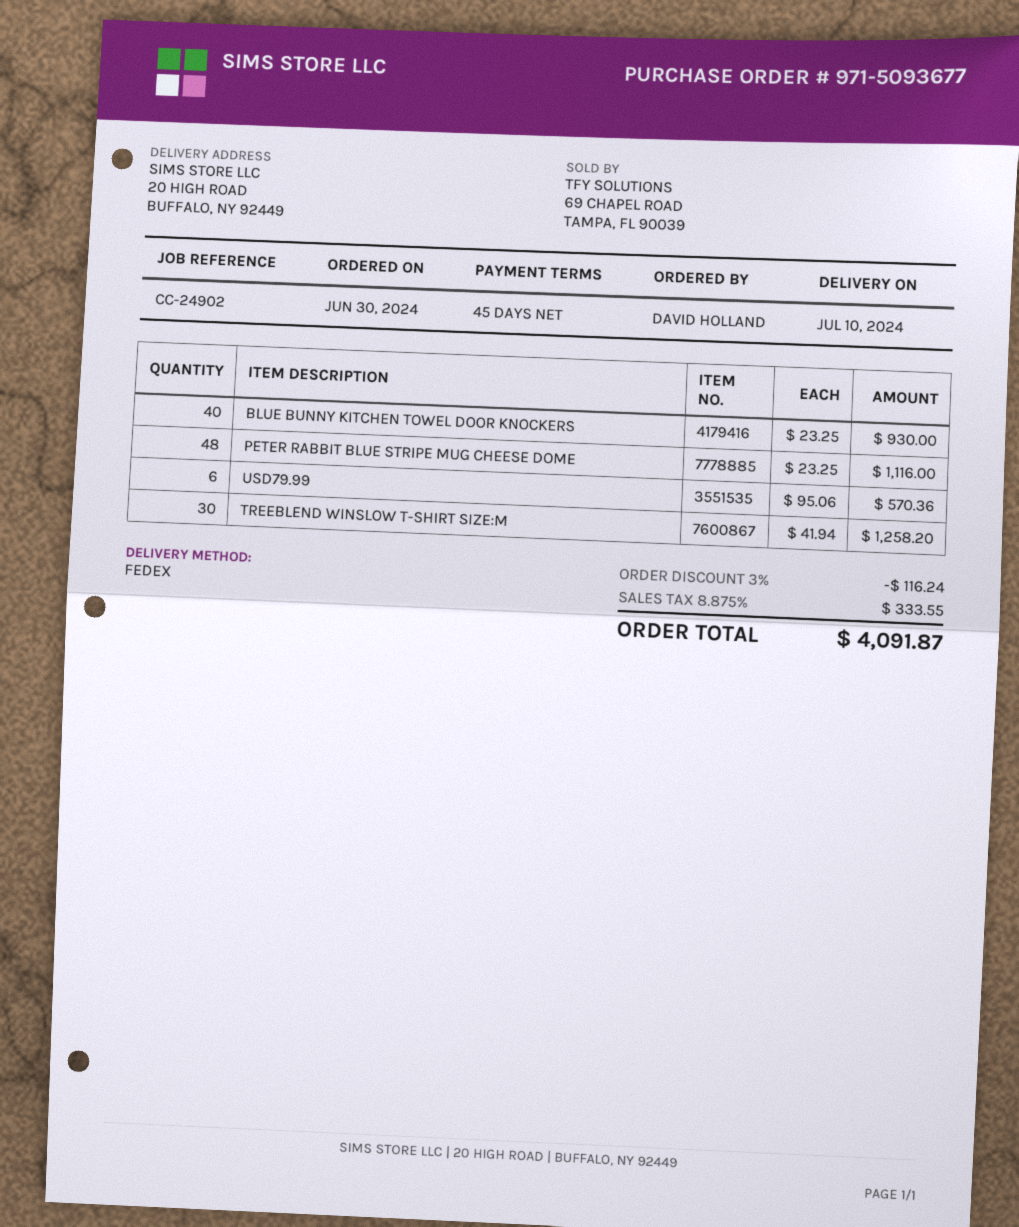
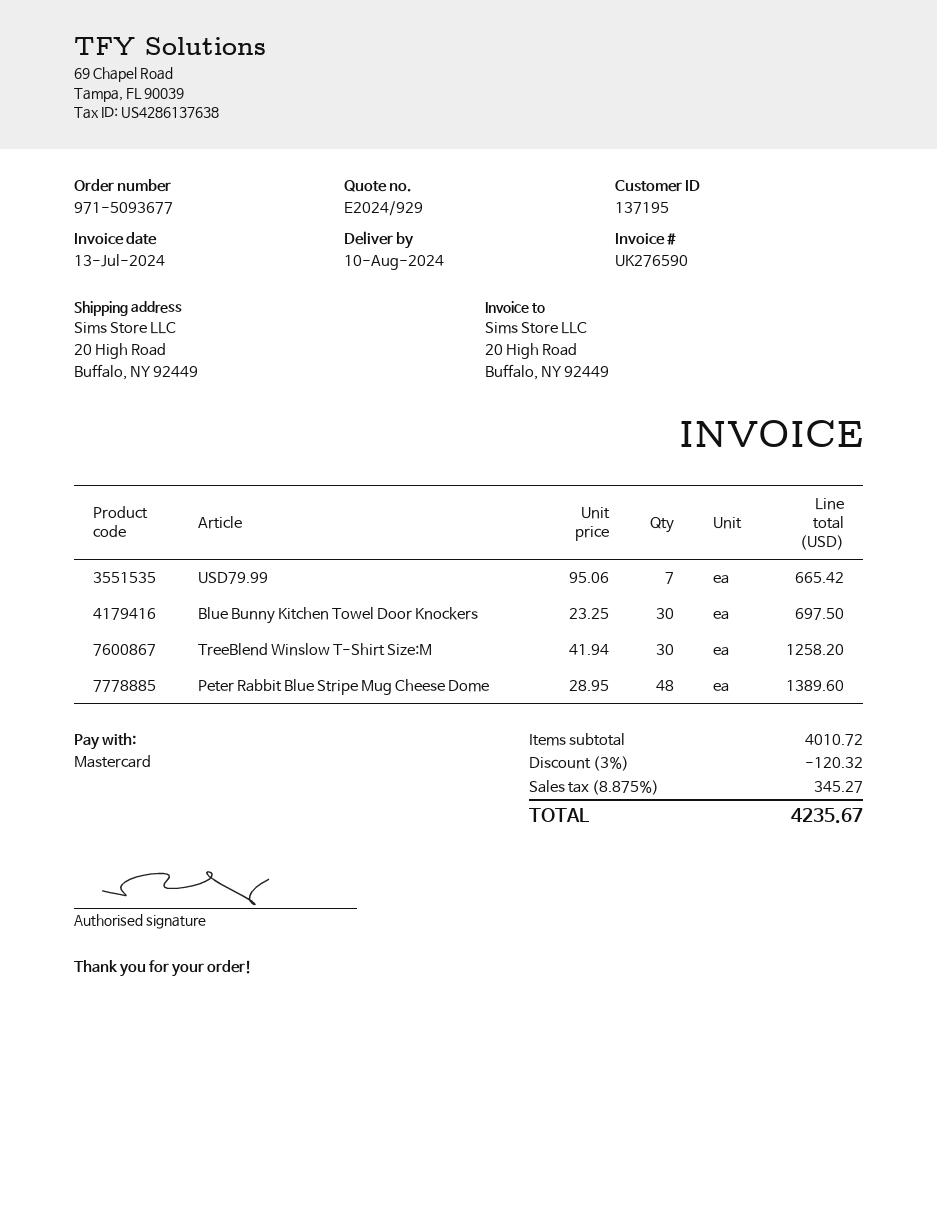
delivery date: 2024-07-10 -> 2024-08-10
BLUE BUNNY KITCHEN TOWEL DOOR KNOCKERS: 40 x 23.25 = 930.00 -> 30 x 23.25 = 697.50
PETER RABBIT BLUE STRIPE MUG CHEESE DOME: 48 x 23.25 = 1116.00 -> 48 x 28.95 = 1389.60
USD79.99: 6 x 95.06 = 570.36 -> 7 x 95.06 = 665.42
discount: 3% = 116.24 -> 3% = 120.32
tax: 8.875% = 333.55 -> 8.875% = 345.27
total: 4091.87 -> 4235.67

